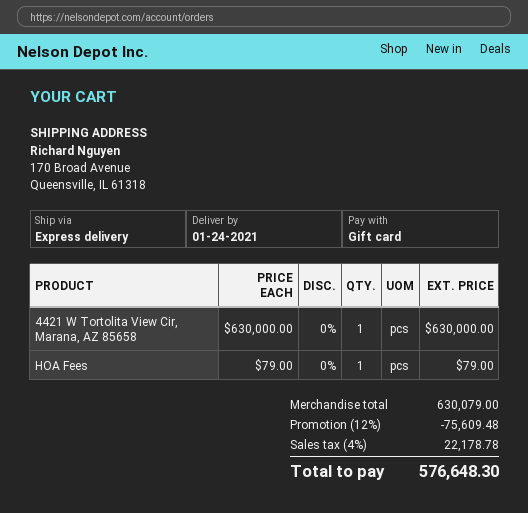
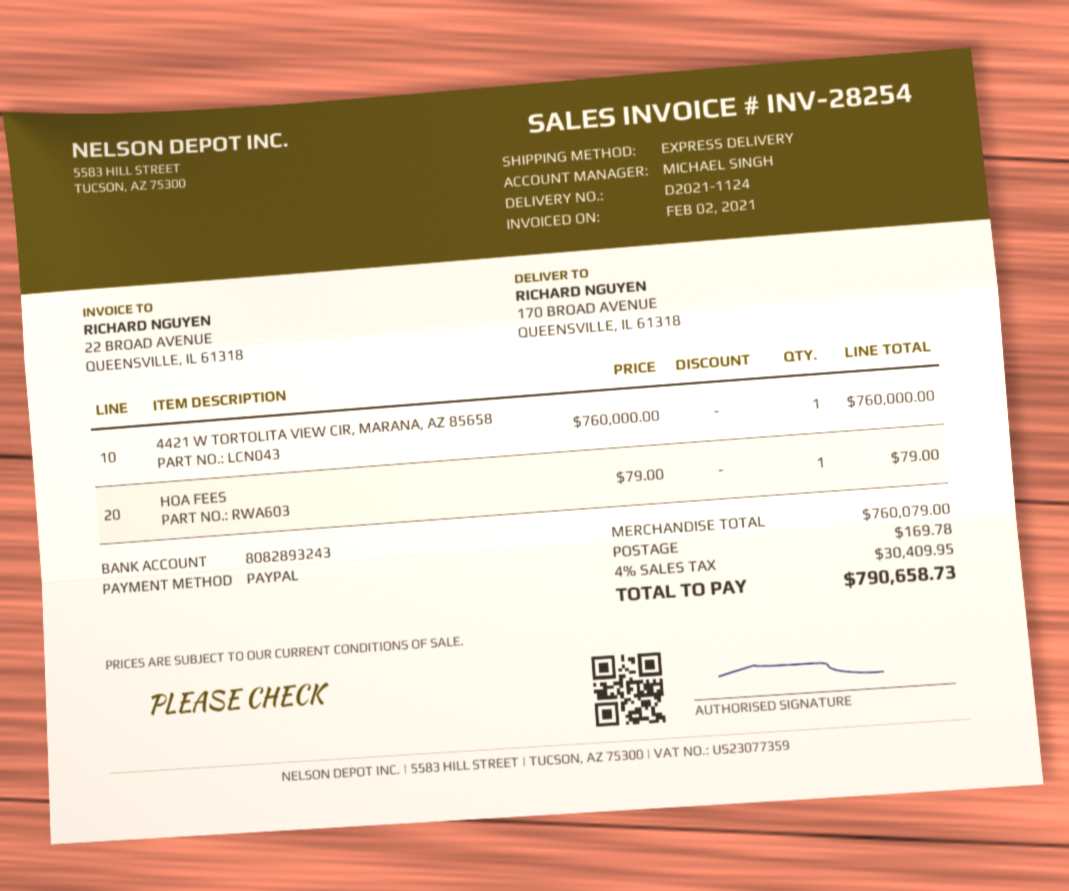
payment method: gift card -> PayPal
4421 W Tortolita View Cir, Marana, AZ 85658: 1 x 630000.00 = 630000.00 -> 1 x 760000.00 = 760000.00
subtotal: 630079.00 -> 760079.00
discount: 12% = 75609.48 -> none
shipping: none -> 169.78
tax: 4% = 22178.78 -> 4% = 30409.95
total: 576648.30 -> 790658.73

